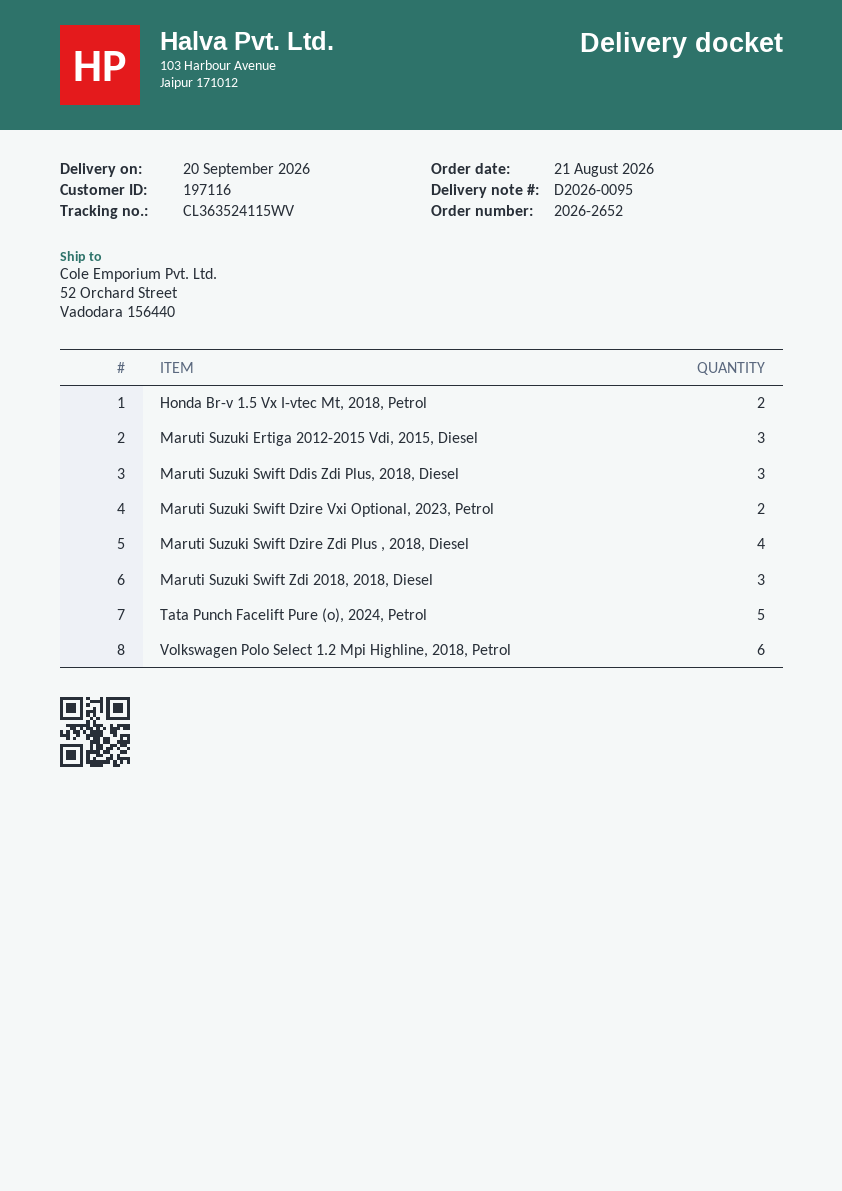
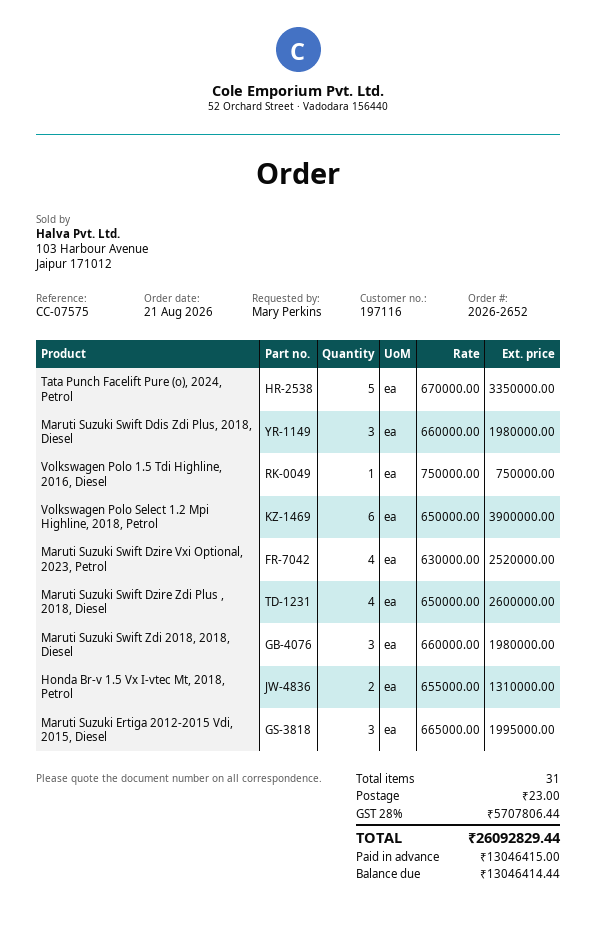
Maruti Suzuki Swift Dzire Vxi Optional, 2023, Petrol: 2 -> 4
Volkswagen Polo 1.5 Tdi Highline, 2016, Diesel: none -> 1

